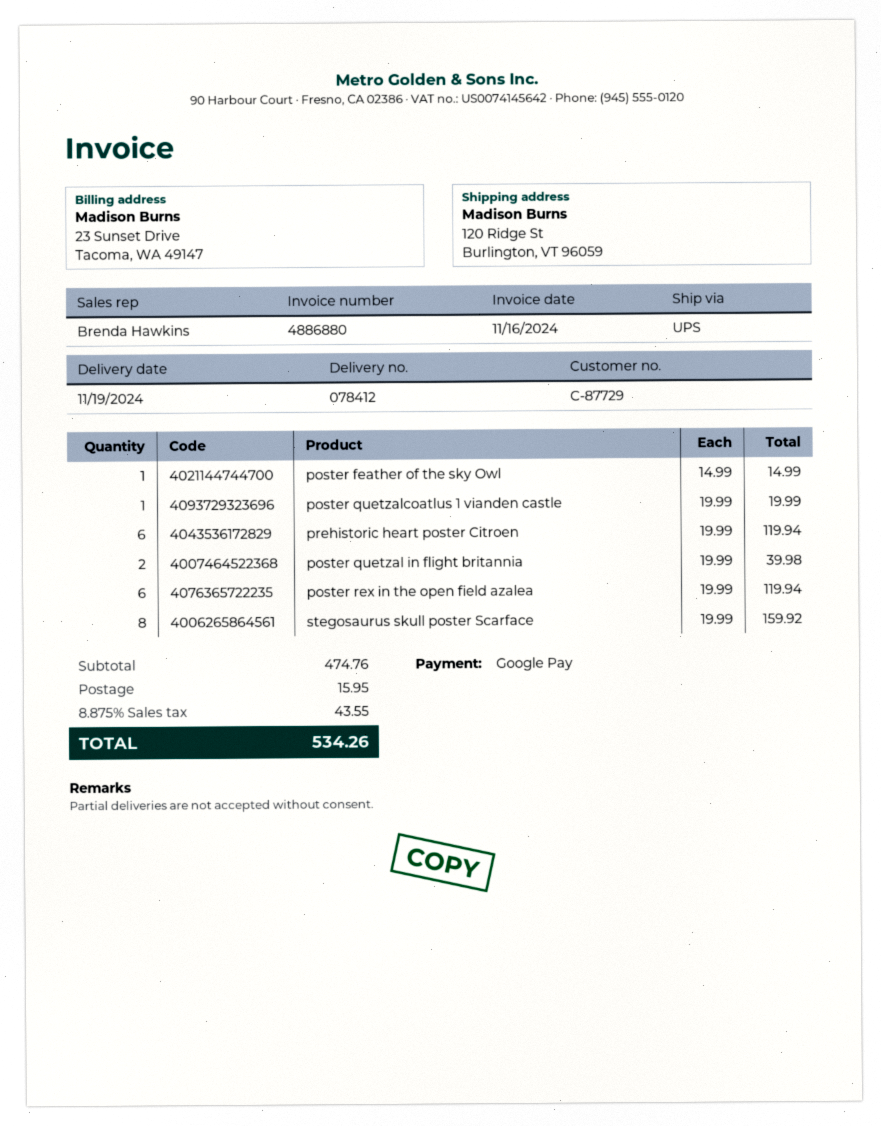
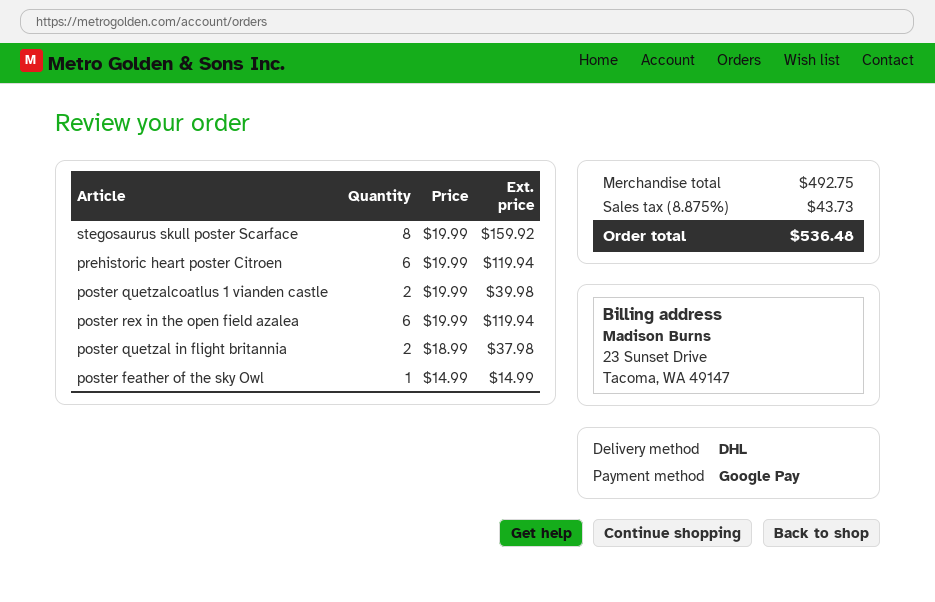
shipping method: UPS -> DHL
poster quetzalcoatlus 1 vianden castle: 1 x 19.99 = 19.99 -> 2 x 19.99 = 39.98
poster quetzal in flight britannia: 2 x 19.99 = 39.98 -> 2 x 18.99 = 37.98
subtotal: 474.76 -> 492.75
shipping: 15.95 -> none
tax: 8.875% = 43.55 -> 8.875% = 43.73
total: 534.26 -> 536.48

